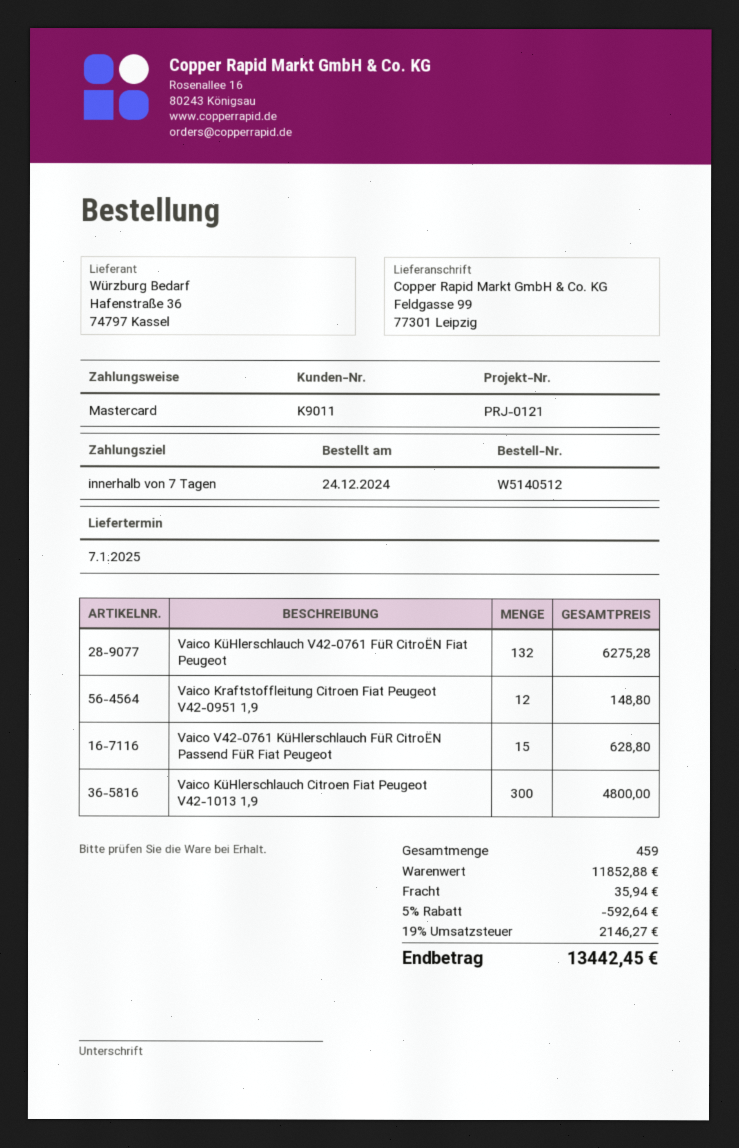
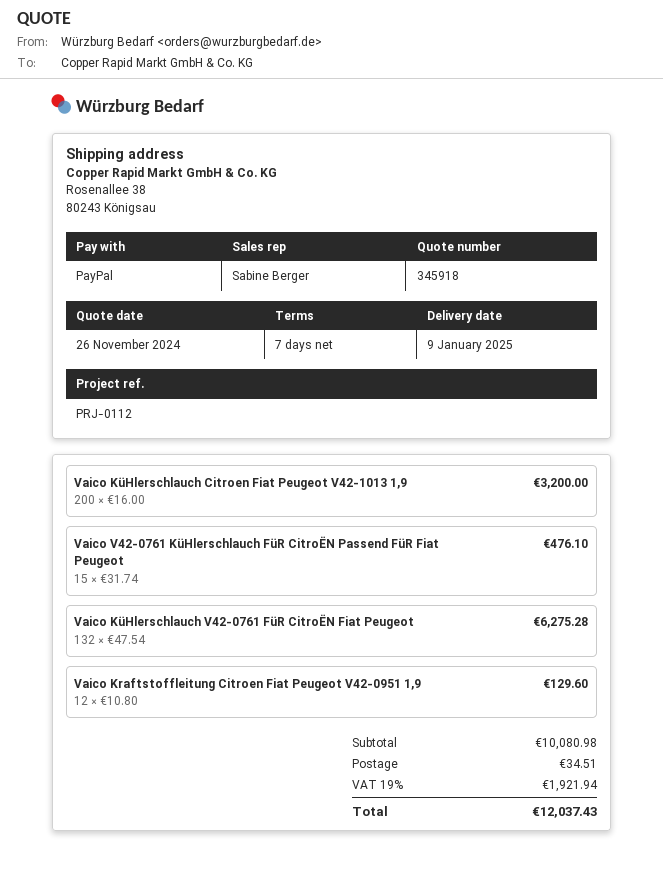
delivery date: 2025-01-07 -> 2025-01-09
reference: PRJ-0121 -> PRJ-0112
payment method: Mastercard -> PayPal
ship to: Feldgasse 99, 77301 Leipzig -> Rosenallee 38, 80243 Königsau
Vaico Kraftstoffleitung Citroen Fiat Peugeot V42-0951 1,9: 12 for 148.80 -> 12 for 129.60
Vaico V42-0761 KüHlerschlauch FüR CitroËN Passend FüR Fiat Peugeot: 15 for 628.80 -> 15 for 476.10
Vaico KüHlerschlauch Citroen Fiat Peugeot V42-1013 1,9: 300 for 4800.00 -> 200 for 3200.00
subtotal: 11852.88 -> 10080.98
discount: 5% = 592.64 -> none
shipping: 35.94 -> 34.51
tax: 19% = 2146.27 -> 19% = 1921.94
total: 13442.45 -> 12037.43

